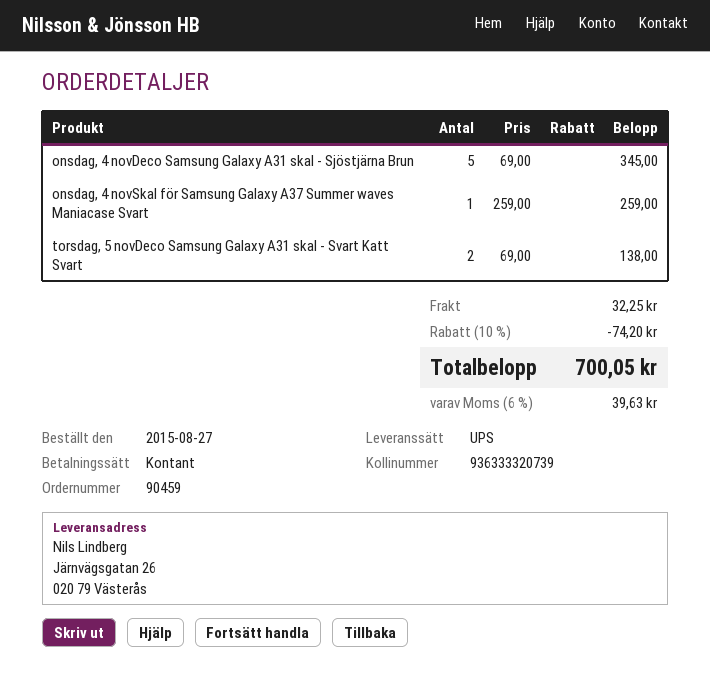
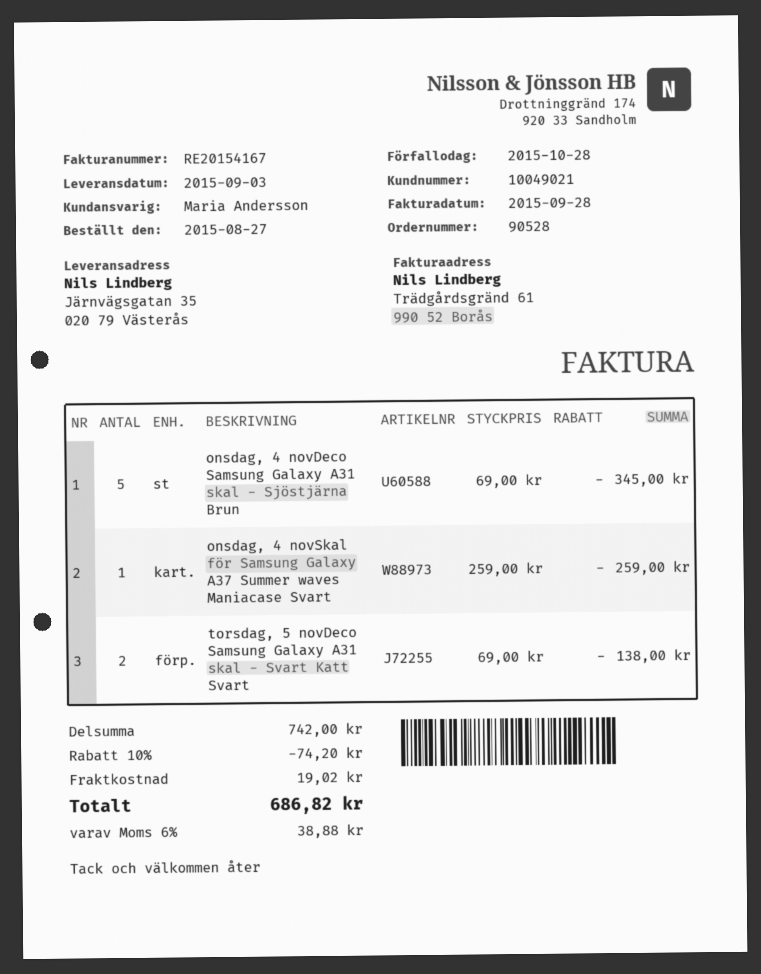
order number: 90459 -> 90528
ship to: Järnvägsgatan 26, 020 79 Västerås -> Järnvägsgatan 35, 020 79 Västerås
shipping: 32.25 -> 19.02
tax: 6% = 39.63 -> 6% = 38.88
total: 700.05 -> 686.82

